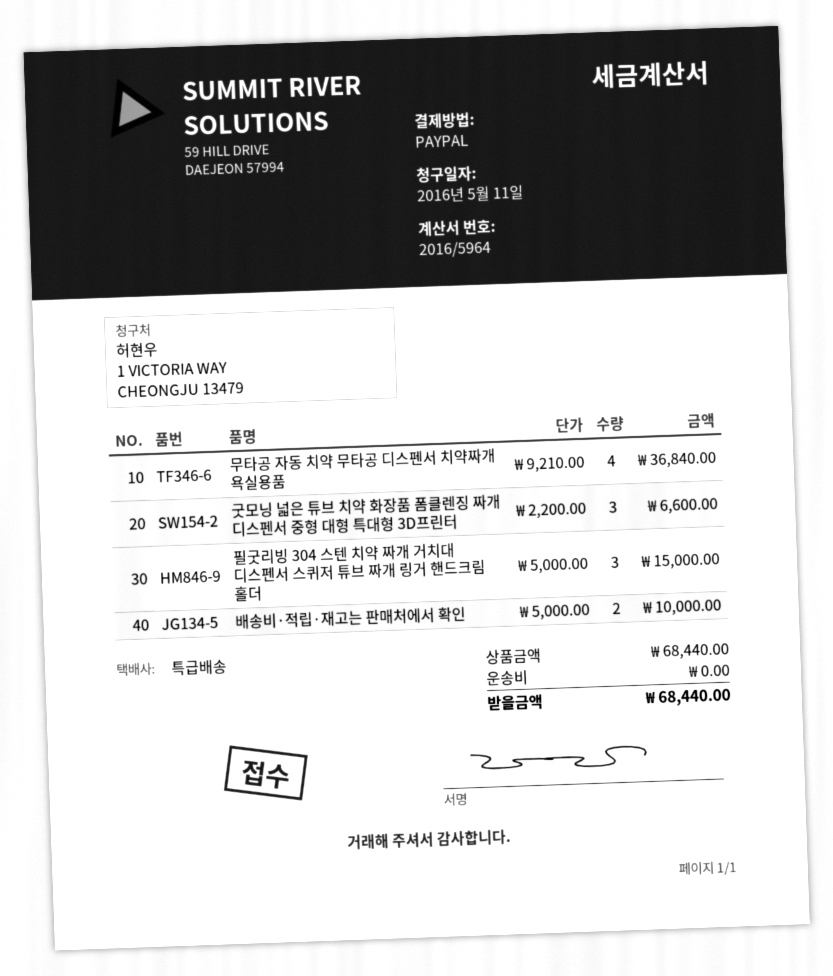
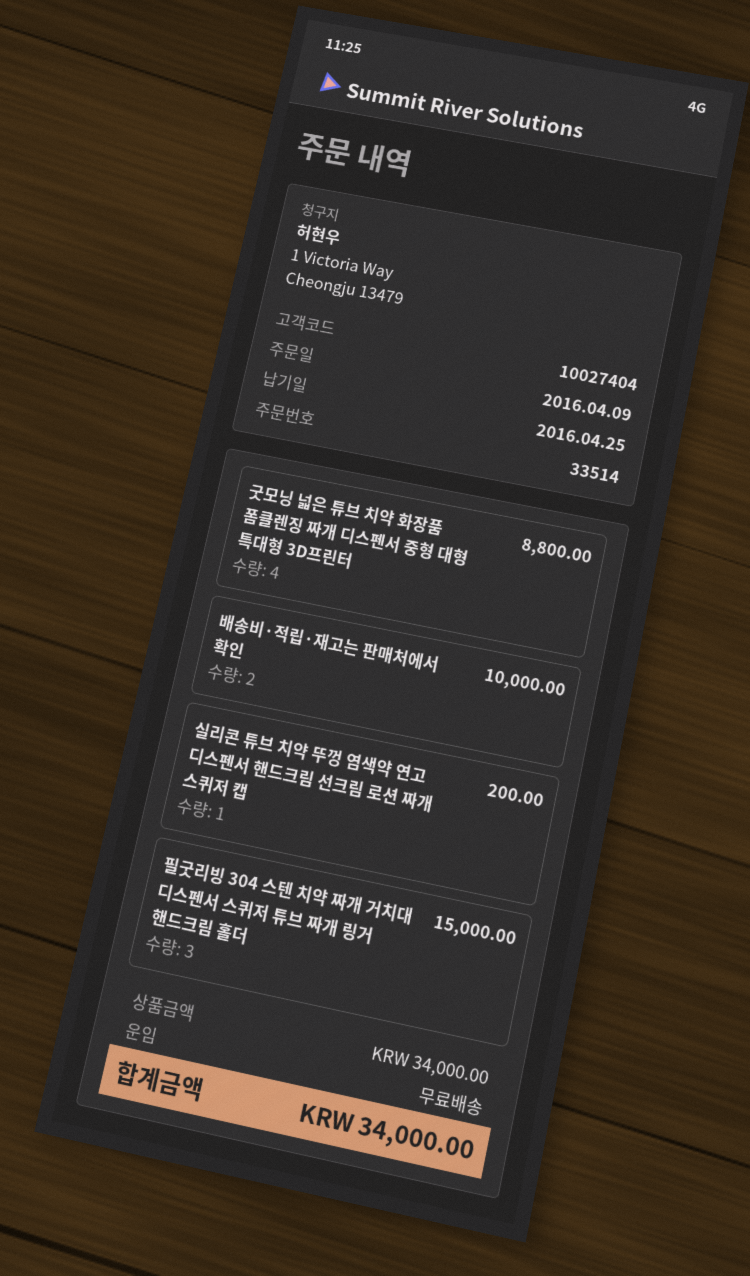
무타공 자동 치약 무타공 디스펜서 치약짜개 욕실용품: 4 for 36840.00 -> none
굿모닝 넓은 튜브 치약 화장품 폼클렌징 짜개 디스펜서 중형 대형 특대형 3D프린터: 3 for 6600.00 -> 4 for 8800.00
실리콘 튜브 치약 뚜껑 염색약 연고 디스펜서 핸드크림 선크림 로션 짜개 스퀴저 캡: none -> 1 for 200.00
subtotal: 68440.00 -> 34000.00
total: 68440.00 -> 34000.00

